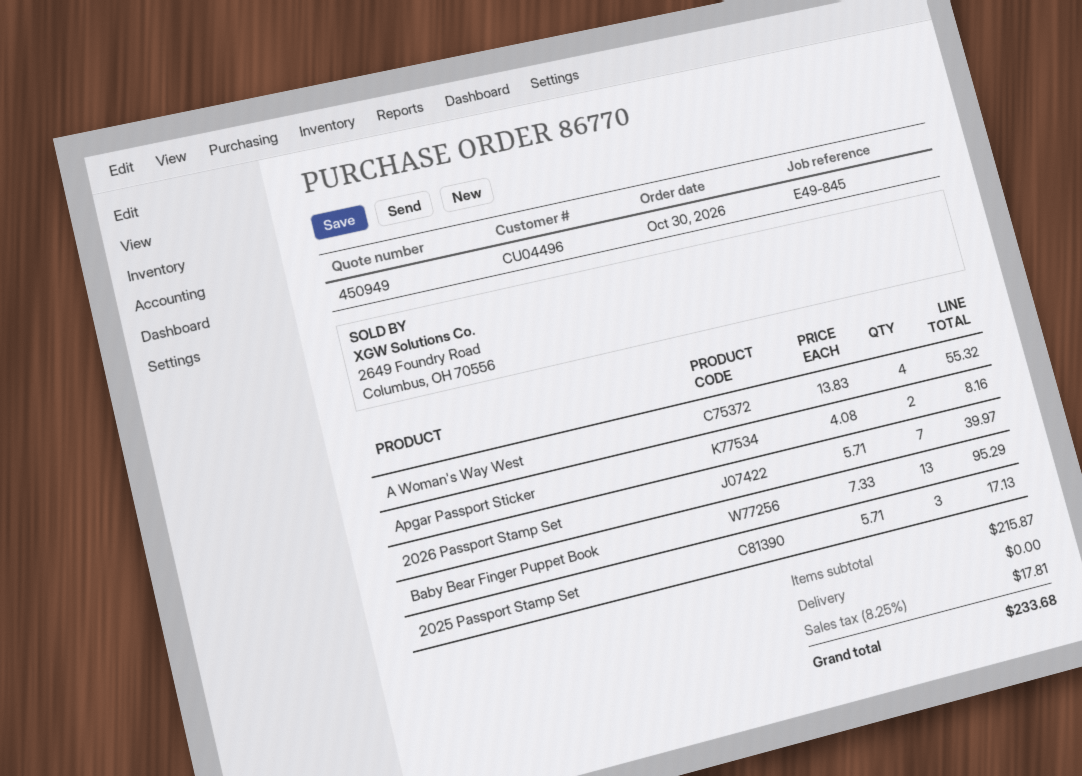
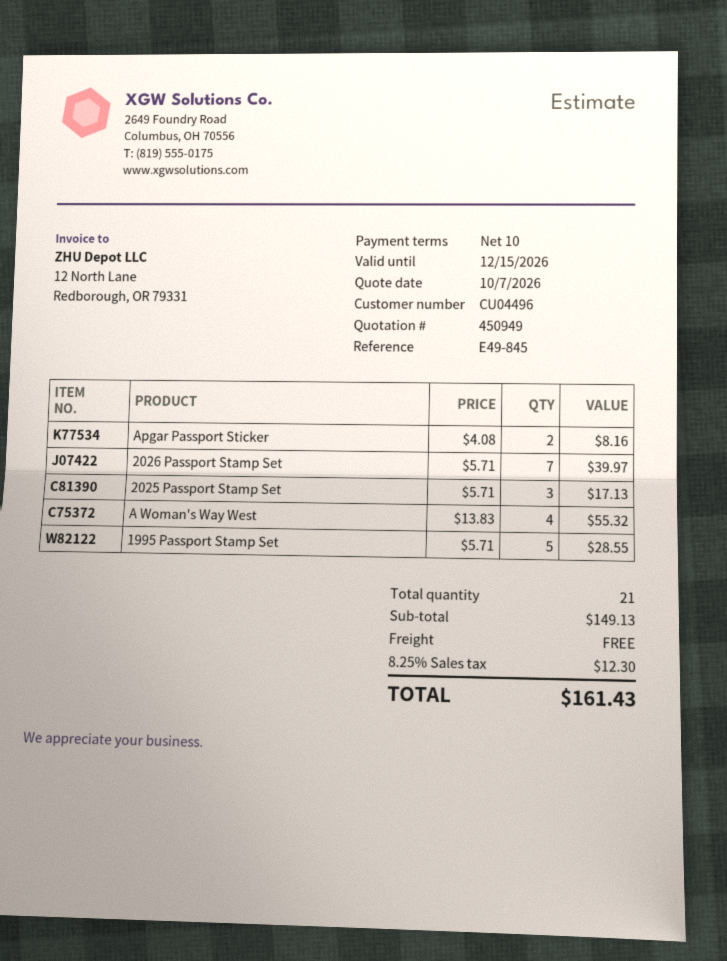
Baby Bear Finger Puppet Book: 13 x 7.33 = 95.29 -> none
1995 Passport Stamp Set: none -> 5 x 5.71 = 28.55
subtotal: 215.87 -> 149.13
tax: 8.25% = 17.81 -> 8.25% = 12.30
total: 233.68 -> 161.43

